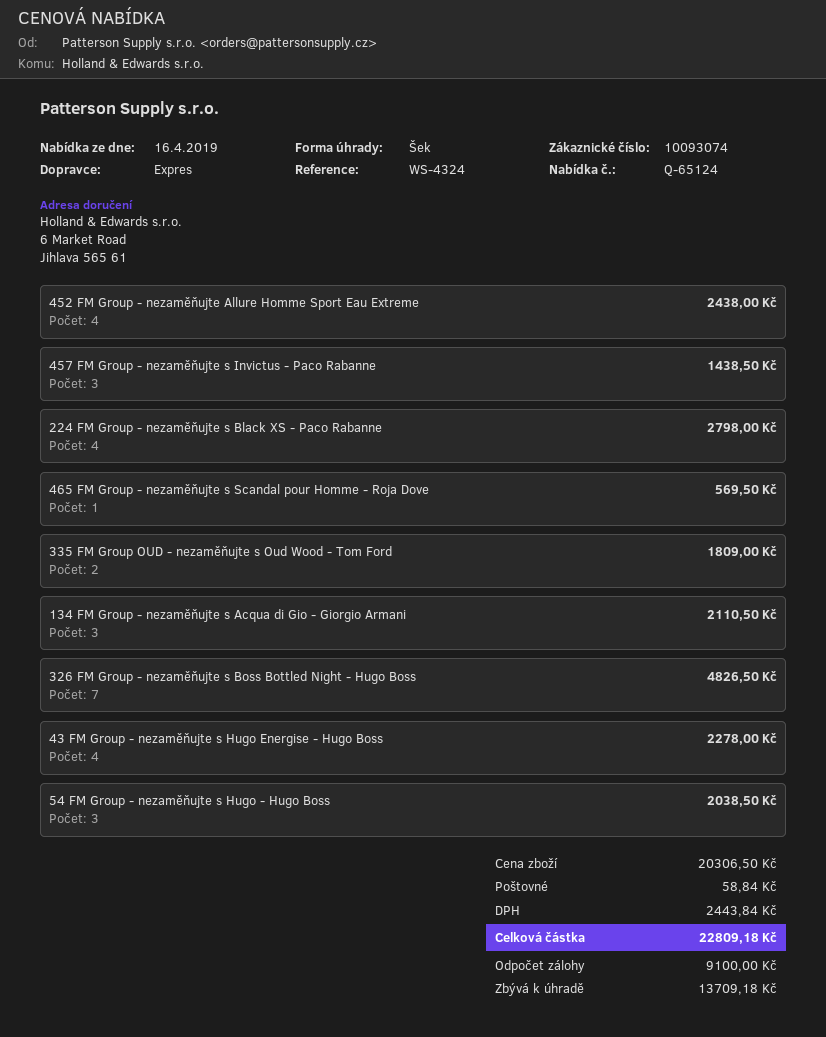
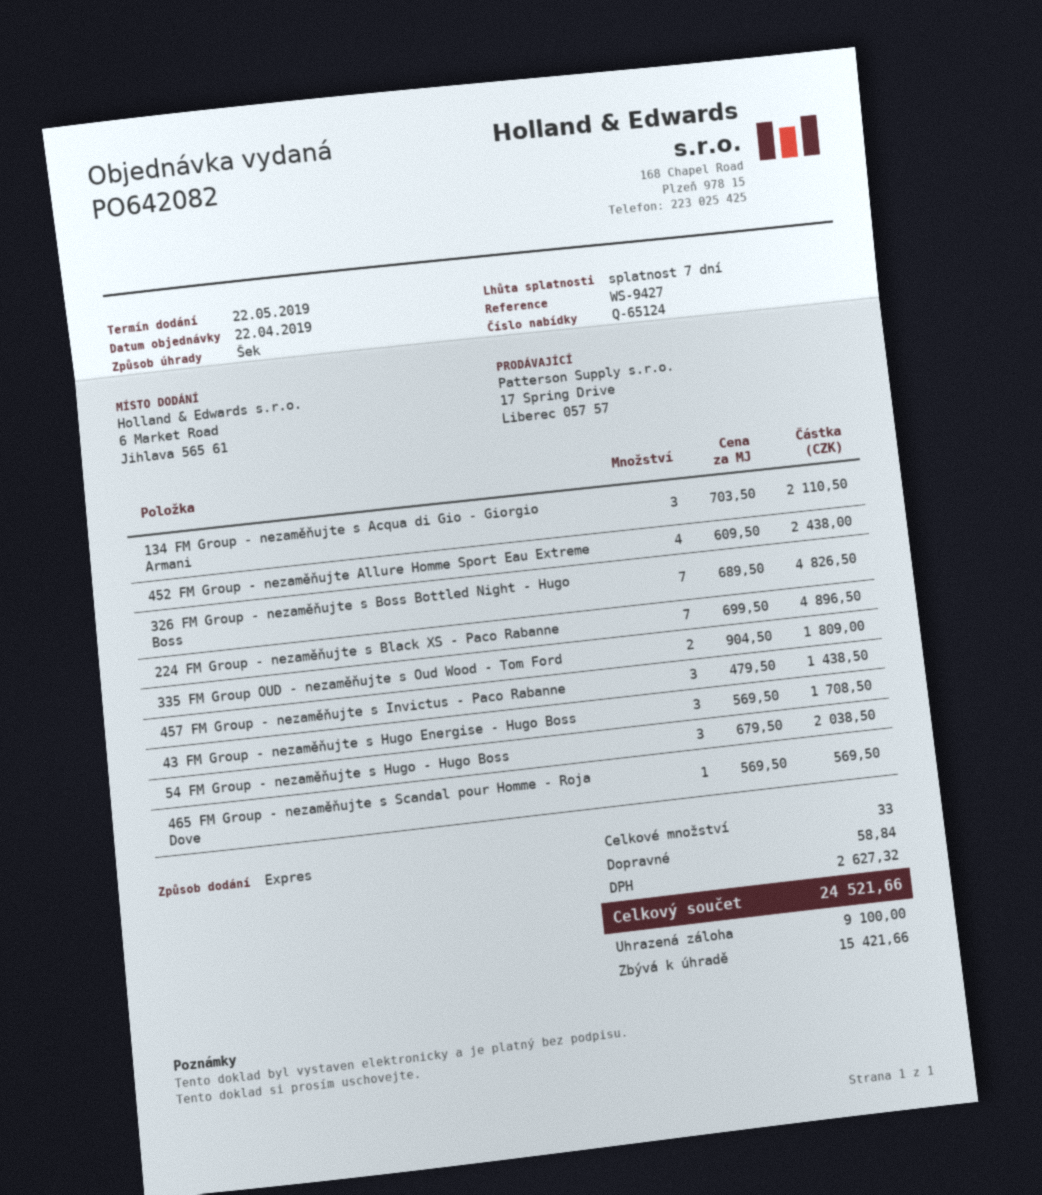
reference: WS-4324 -> WS-9427
224 FM Group - nezaměňujte s Black XS - Paco Rabanne: 4 for 2798.00 -> 7 for 4896.50
43 FM Group - nezaměňujte s Hugo Energise - Hugo Boss: 4 for 2278.00 -> 3 for 1708.50
tax: 2443.84 -> 2627.32
total: 22809.18 -> 24521.66
balance: 13709.18 -> 15421.66

